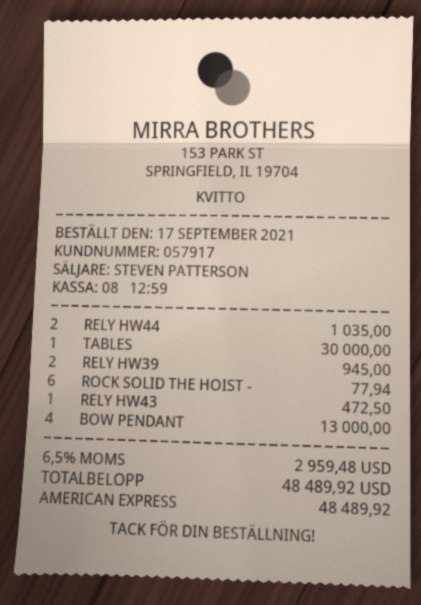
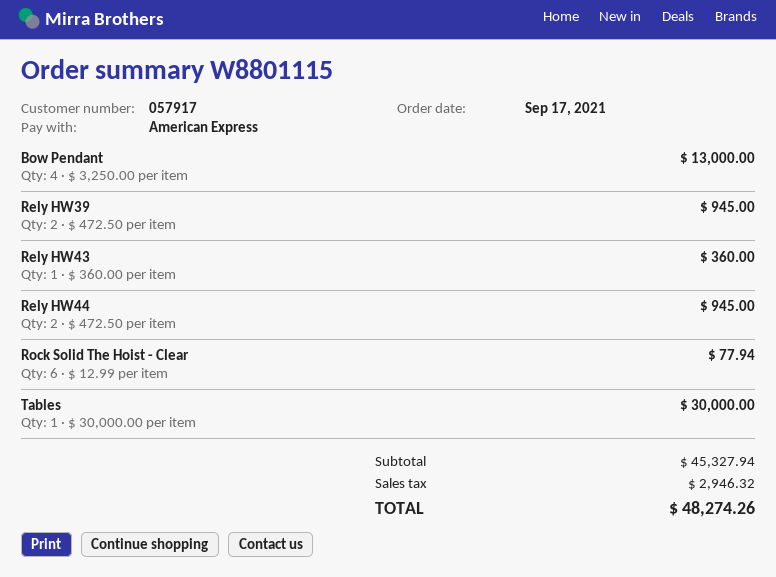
RELY HW44: 2 for 1035.00 -> 2 for 945.00
RELY HW43: 1 for 472.50 -> 1 for 360.00
tax: 2959.48 -> 2946.32
total: 48489.92 -> 48274.26

